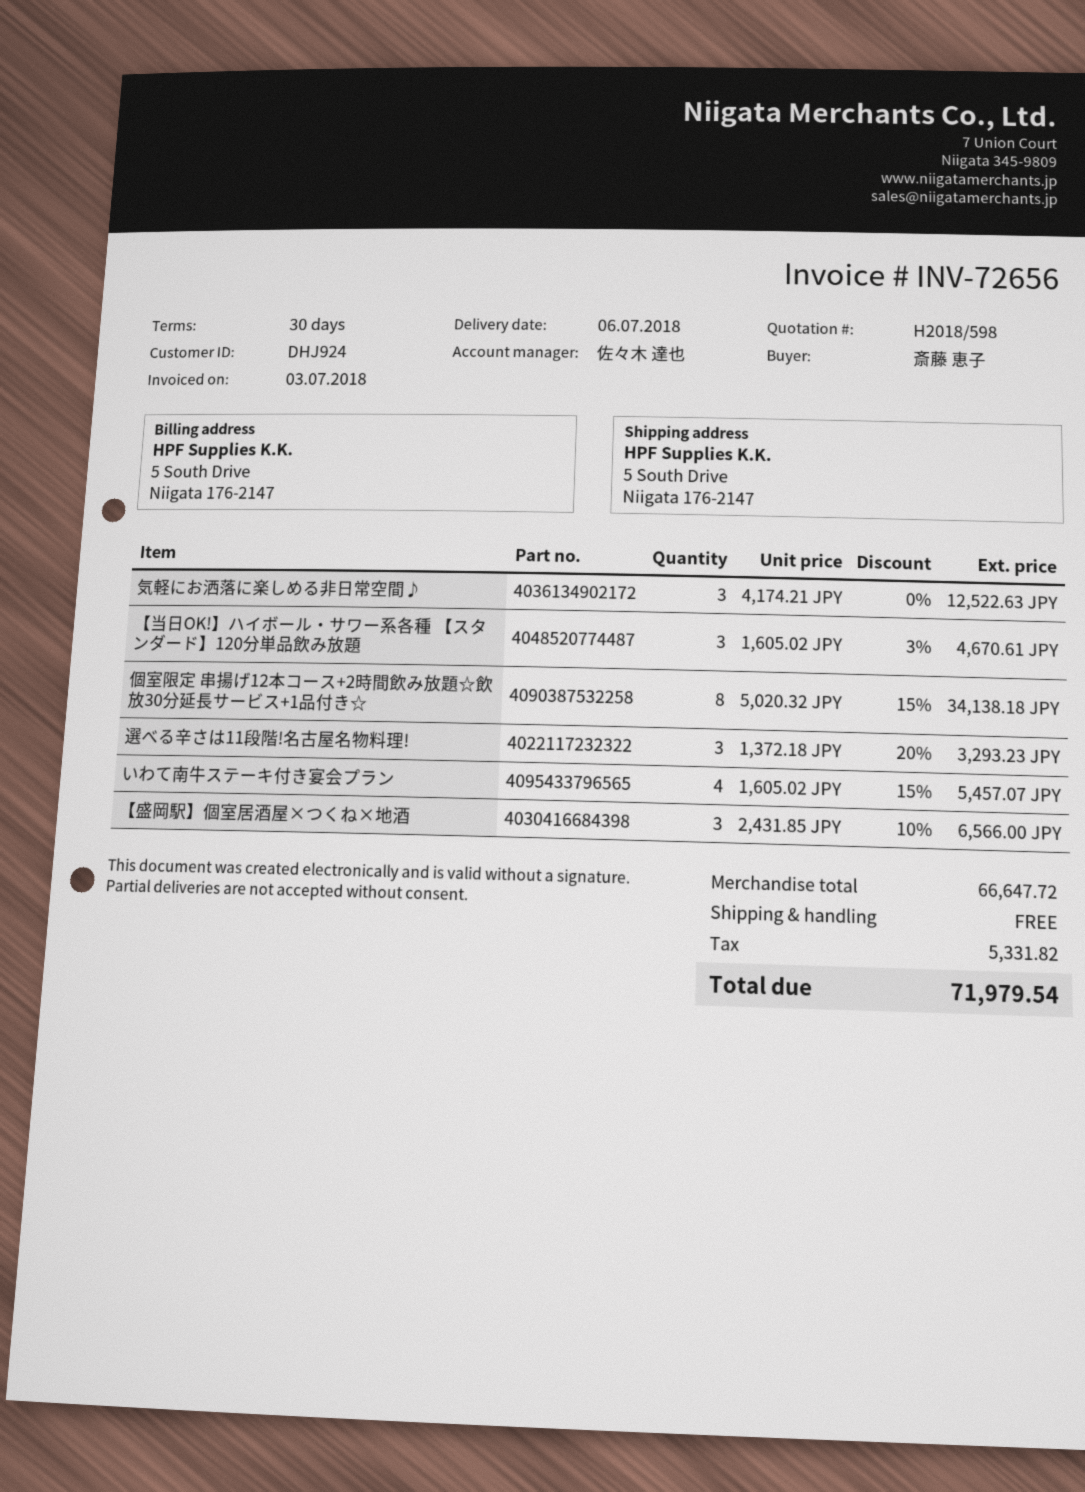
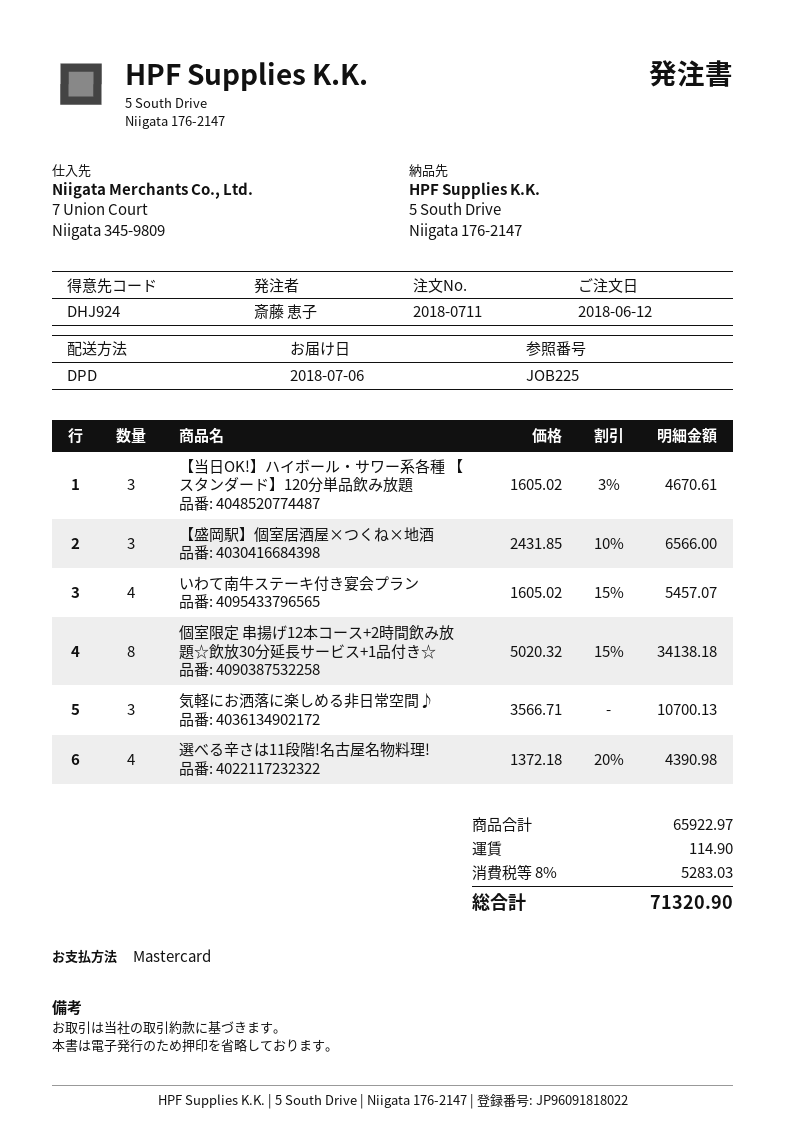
気軽にお洒落に楽しめる非日常空間♪: 3 x 4174.21 = 12522.63 -> 3 x 3566.71 = 10700.13
選べる辛さは11段階!名古屋名物料理!: 3 x 1372.18 - 20% = 3293.23 -> 4 x 1372.18 - 20% = 4390.98
subtotal: 66647.72 -> 65922.97
shipping: 0.00 -> 114.90
tax: 5331.82 -> 5283.03
total: 71979.54 -> 71320.90

